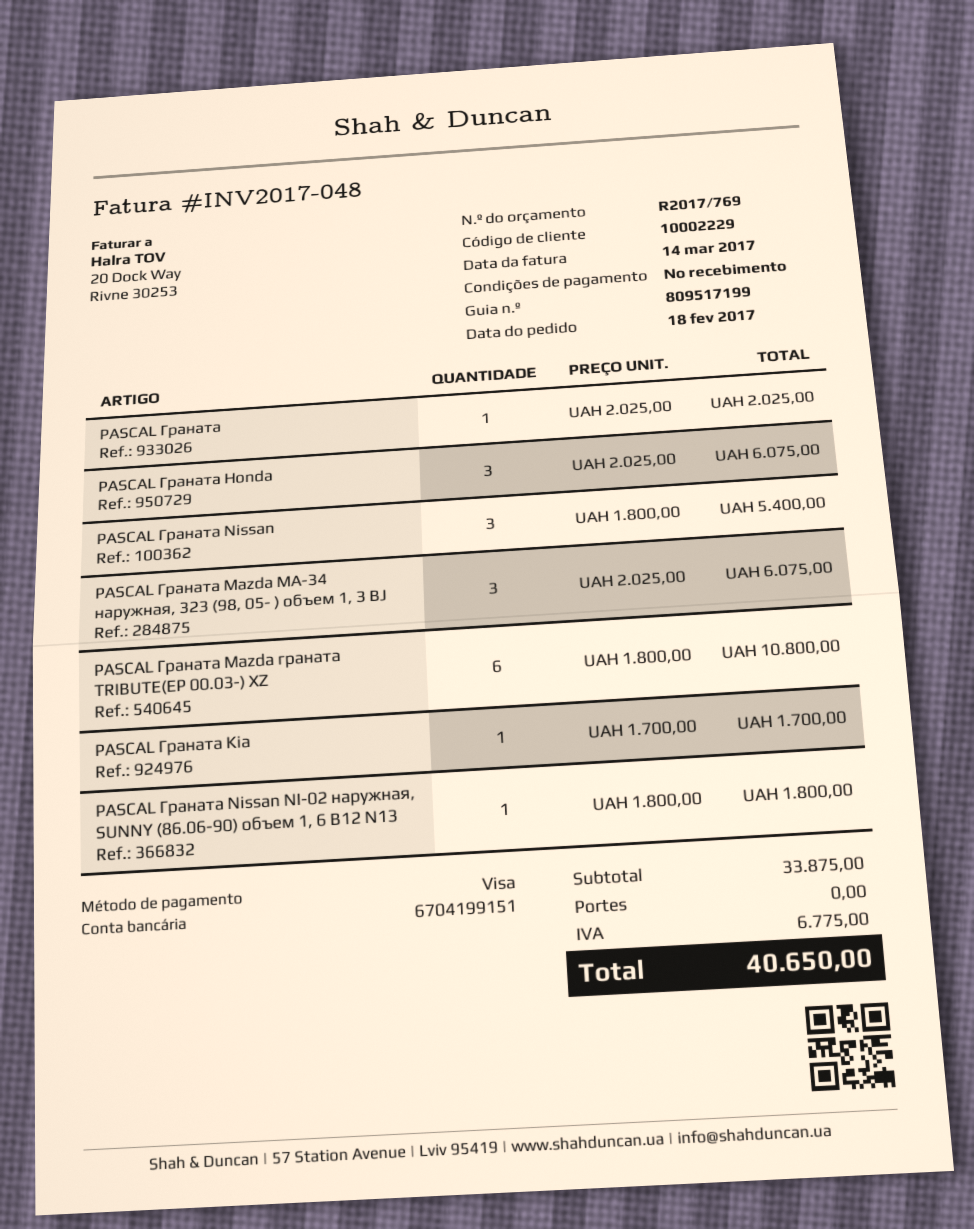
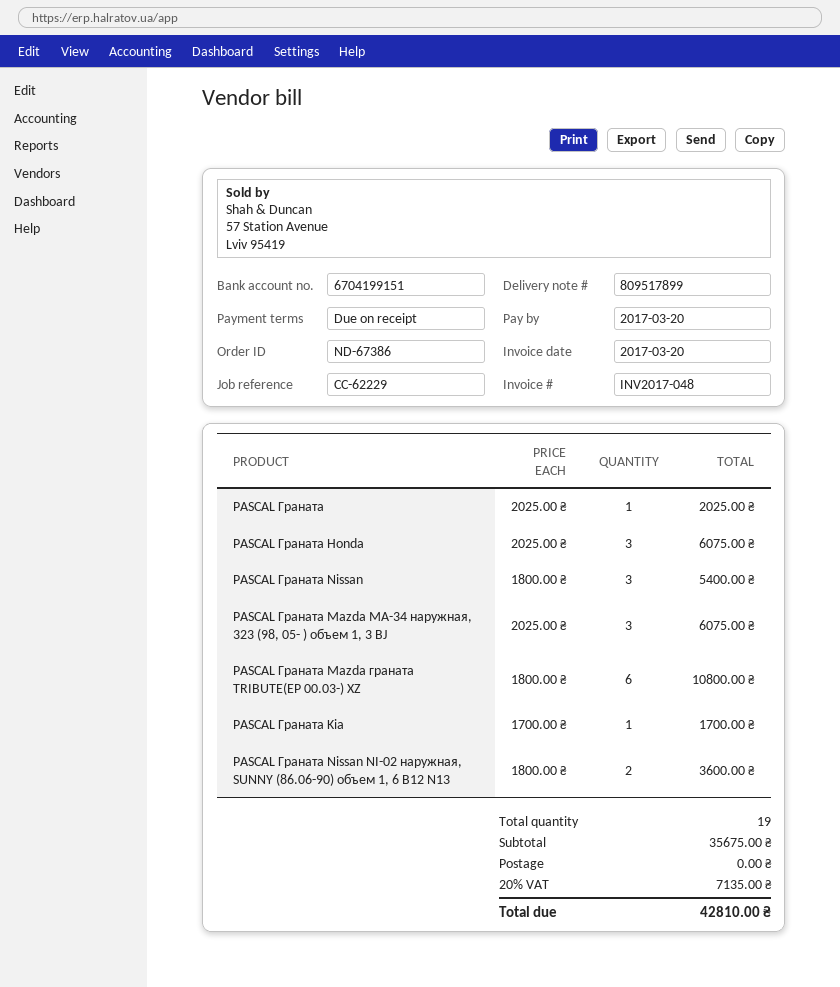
delivery note number: 809517199 -> 809517899
invoice date: 2017-03-14 -> 2017-03-20
PASCAL Граната Nissan NI-02 наружная, SUNNY (86.06-90) объем 1, 6 B12 N13: 1 x 1800.00 = 1800.00 -> 2 x 1800.00 = 3600.00
subtotal: 33875.00 -> 35675.00
tax: 6775.00 -> 7135.00
total: 40650.00 -> 42810.00

